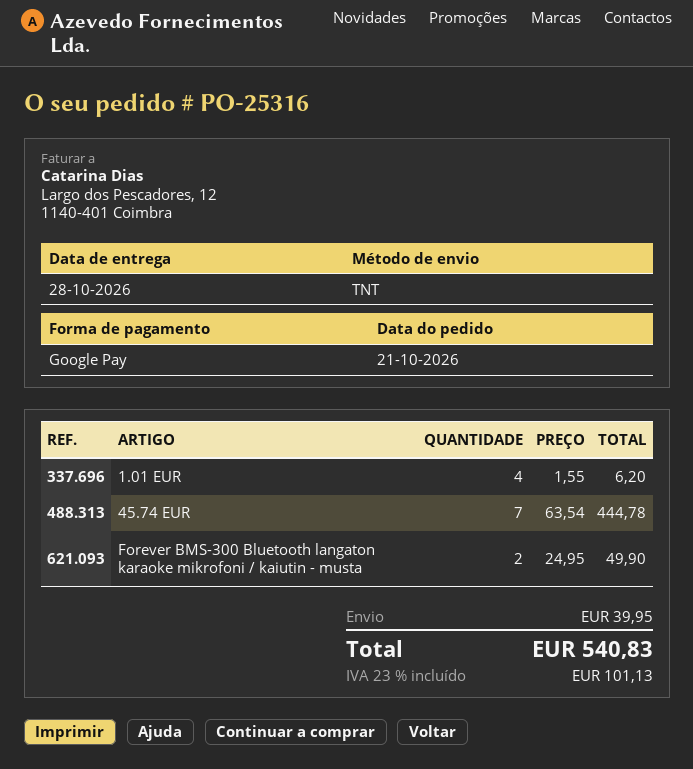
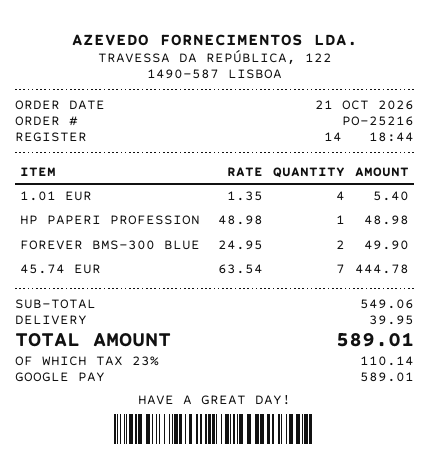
order number: PO-25316 -> PO-25216
1.01 EUR: 4 x 1.55 = 6.20 -> 4 x 1.35 = 5.40
HP PAPERI PROFESSION: none -> 1 x 48.98 = 48.98
tax: 23% = 101.13 -> 23% = 110.14
total: 540.83 -> 589.01

